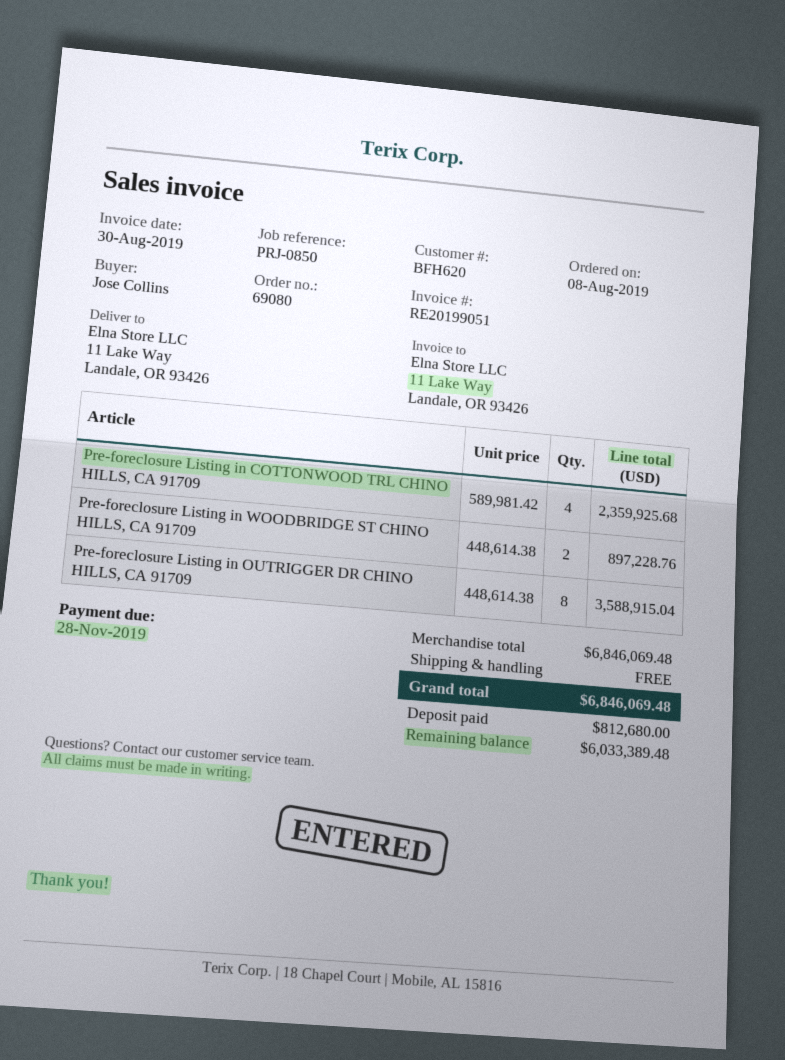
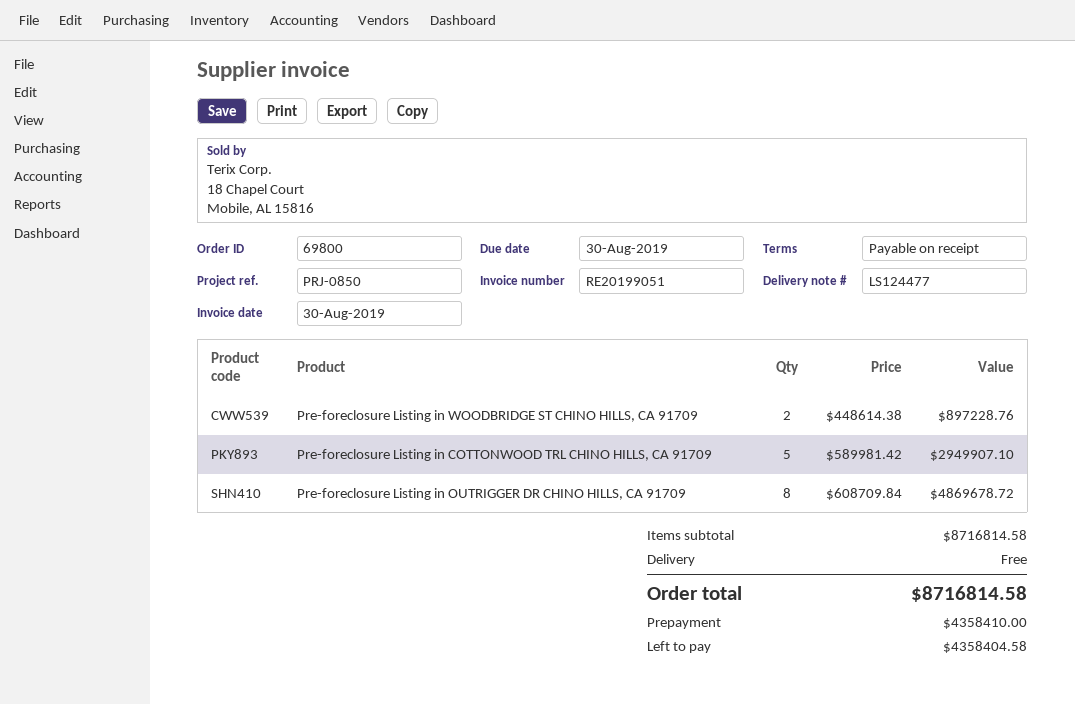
order number: 69080 -> 69800
due date: 2019-11-28 -> 2019-08-30
Pre-foreclosure Listing in COTTONWOOD TRL CHINO HILLS, CA 91709: 4 x 589981.42 = 2359925.68 -> 5 x 589981.42 = 2949907.10
Pre-foreclosure Listing in OUTRIGGER DR CHINO HILLS, CA 91709: 8 x 448614.38 = 3588915.04 -> 8 x 608709.84 = 4869678.72
subtotal: 6846069.48 -> 8716814.58
total: 6846069.48 -> 8716814.58
deposit: 812680.00 -> 4358410.00
balance: 6033389.48 -> 4358404.58

